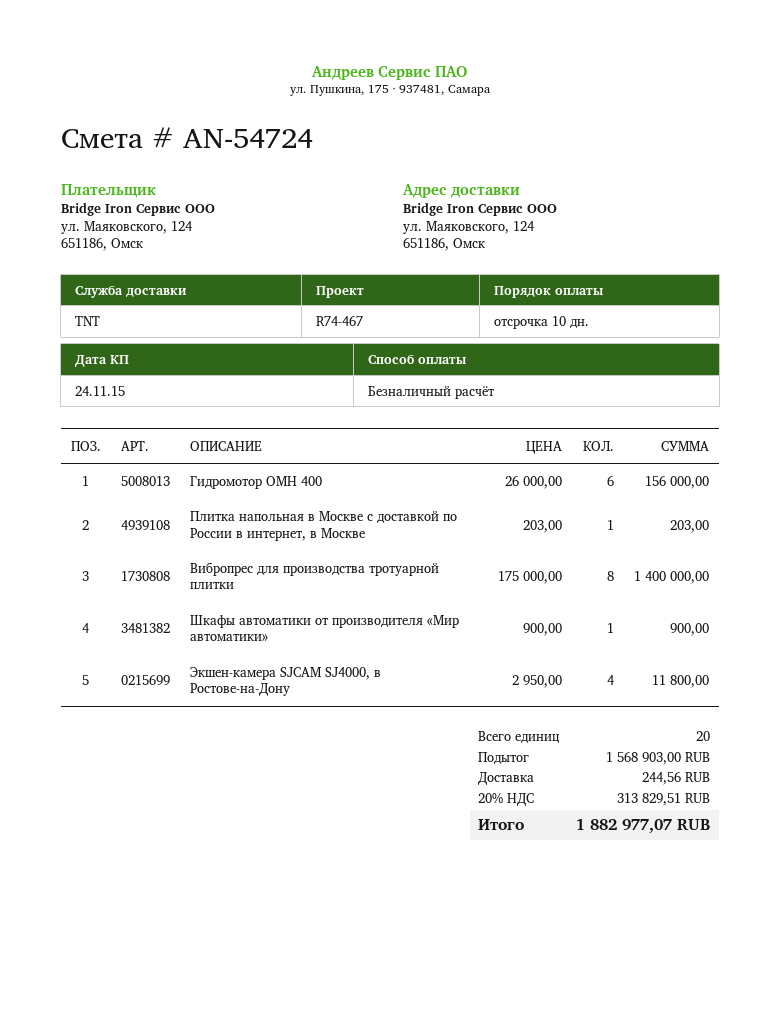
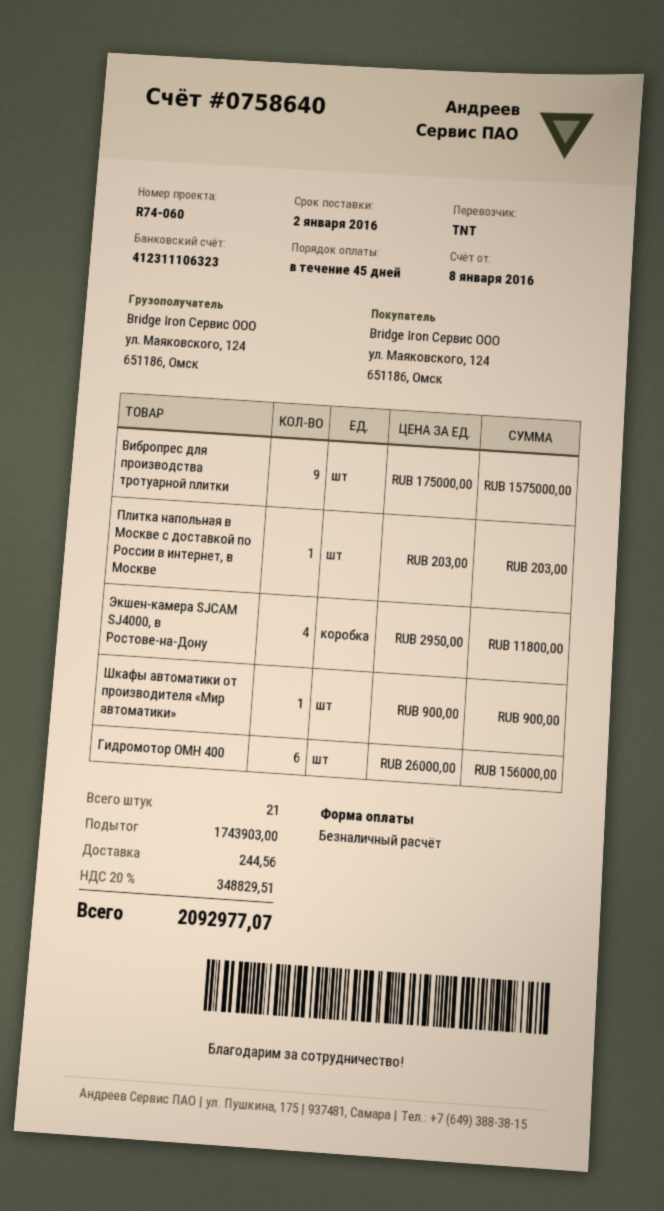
payment terms: 10 days -> 45 days
reference: R74-467 -> R74-060
Вибропрес для производства тротуарной плитки: 8 x 175000.00 = 1400000.00 -> 9 x 175000.00 = 1575000.00
total quantity: 20 -> 21
subtotal: 1568903.00 -> 1743903.00
tax: 20% = 313829.51 -> 20% = 348829.51
total: 1882977.07 -> 2092977.07

